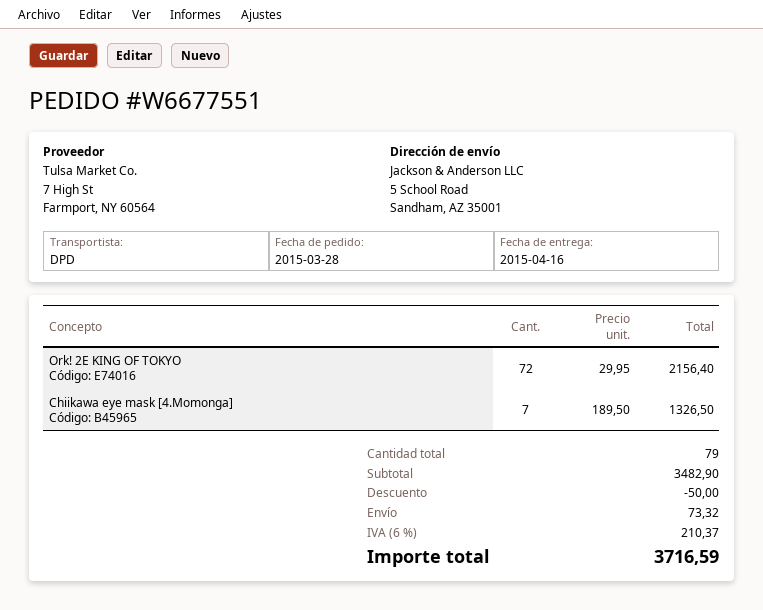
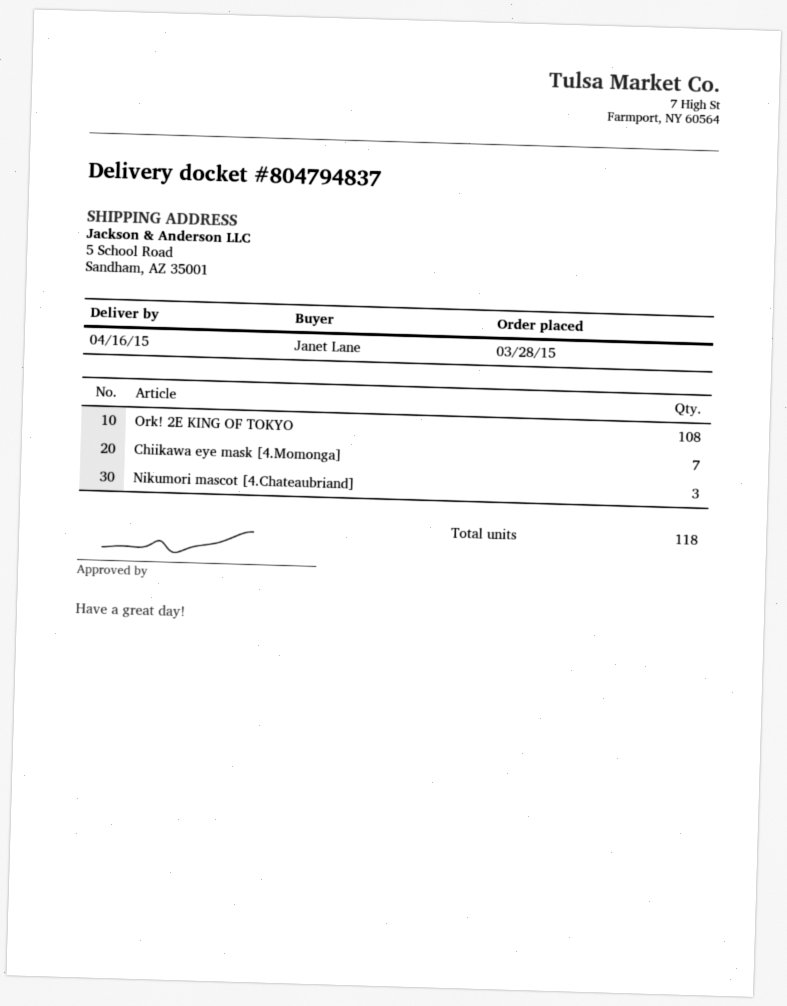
Ork! 2E KING OF TOKYO: 72 -> 108
Nikumori mascot [4.Chateaubriand]: none -> 3
total quantity: 79 -> 118

